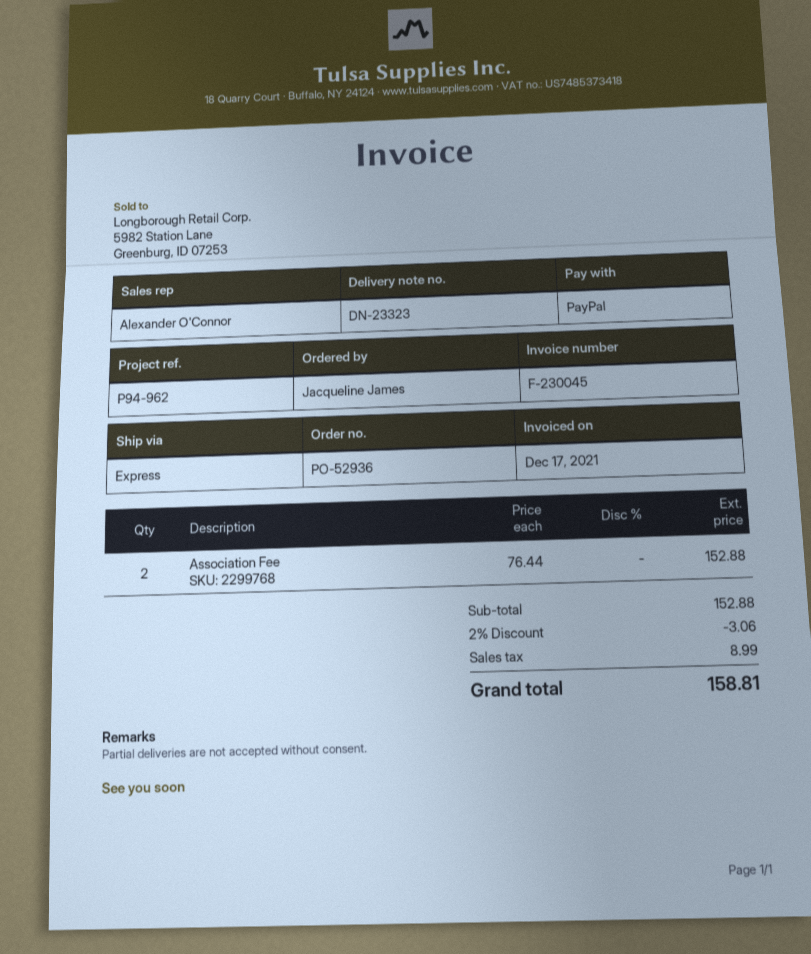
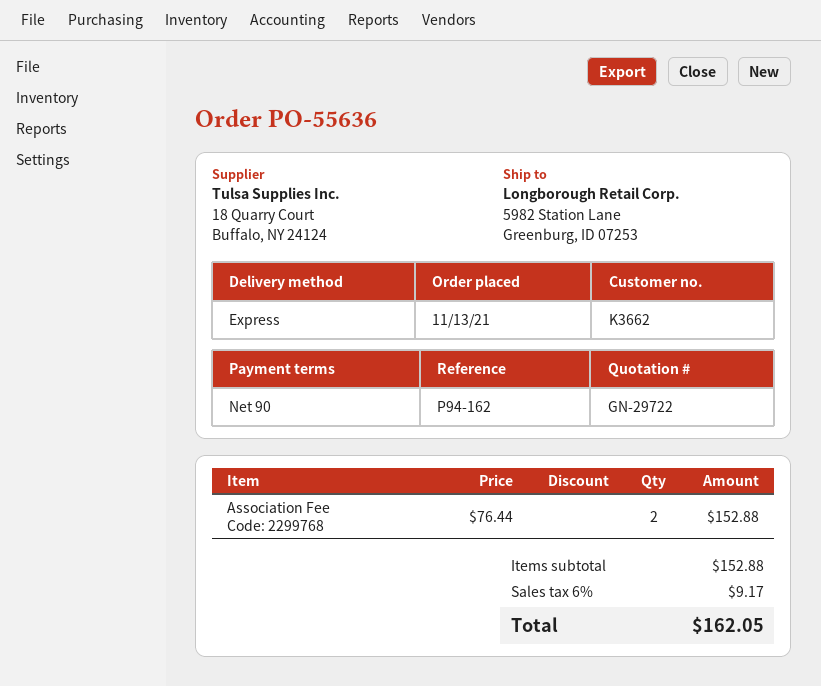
order number: PO-52936 -> PO-55636
reference: P94-962 -> P94-162
discount: 2% = 3.06 -> none
tax: 8.99 -> 9.17
total: 158.81 -> 162.05

